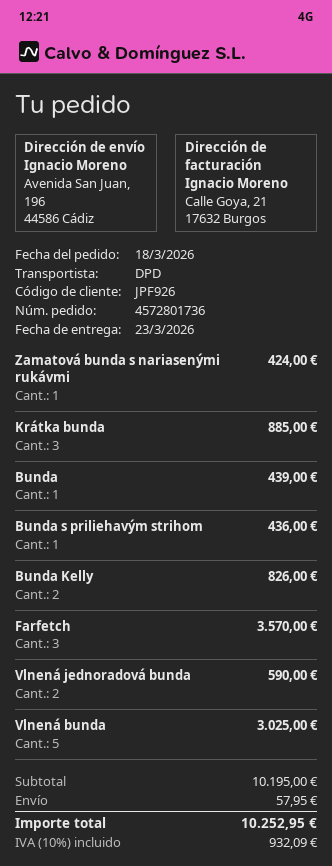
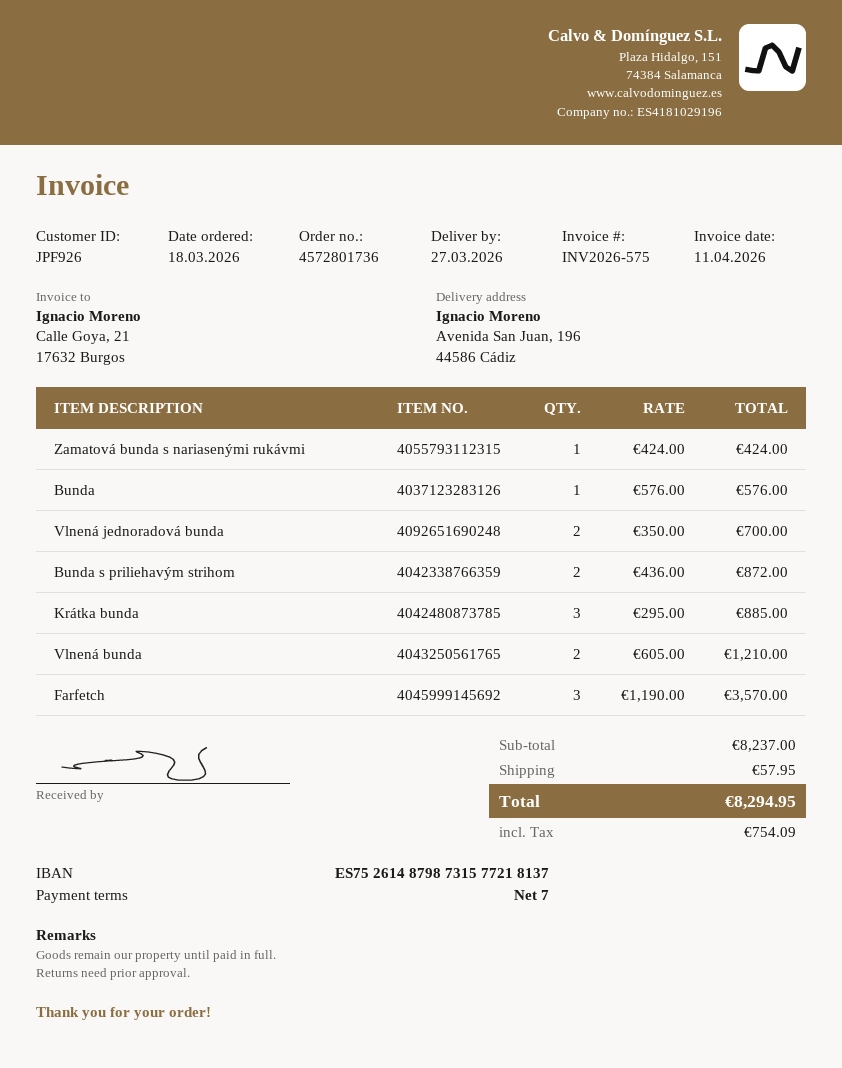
delivery date: 2026-03-23 -> 2026-03-27
Bunda: 1 for 439.00 -> 1 for 576.00
Bunda s priliehavým strihom: 1 for 436.00 -> 2 for 872.00
Bunda Kelly: 2 for 826.00 -> none
Vlnená jednoradová bunda: 2 for 590.00 -> 2 for 700.00
Vlnená bunda: 5 for 3025.00 -> 2 for 1210.00
subtotal: 10195.00 -> 8237.00
tax: 932.09 -> 754.09
total: 10252.95 -> 8294.95

